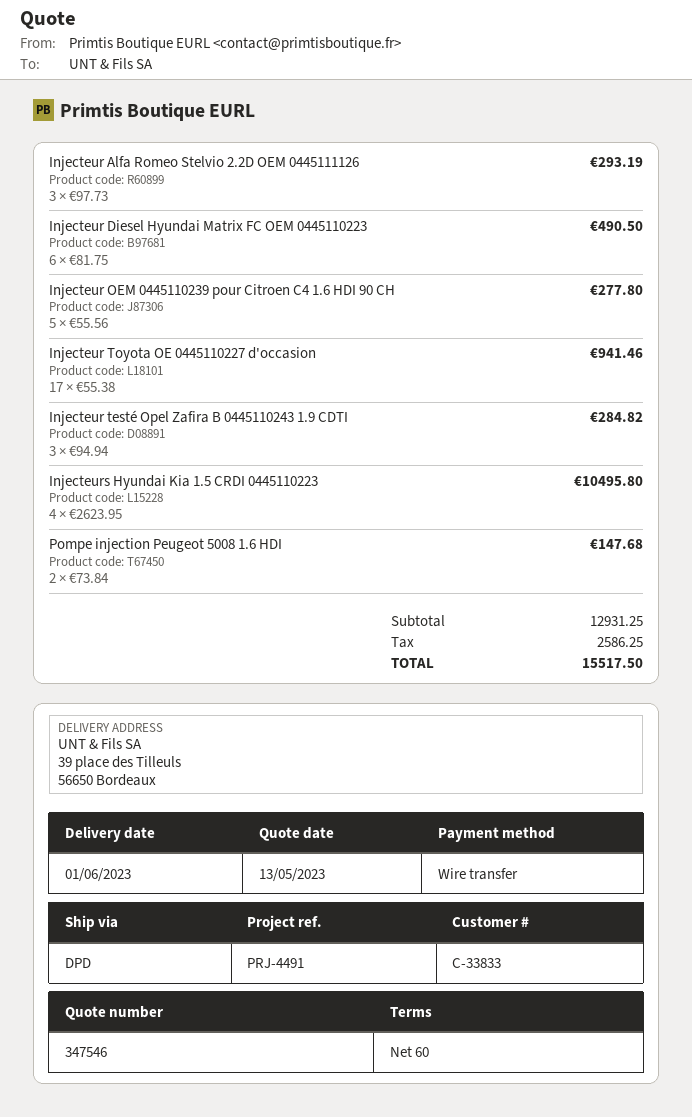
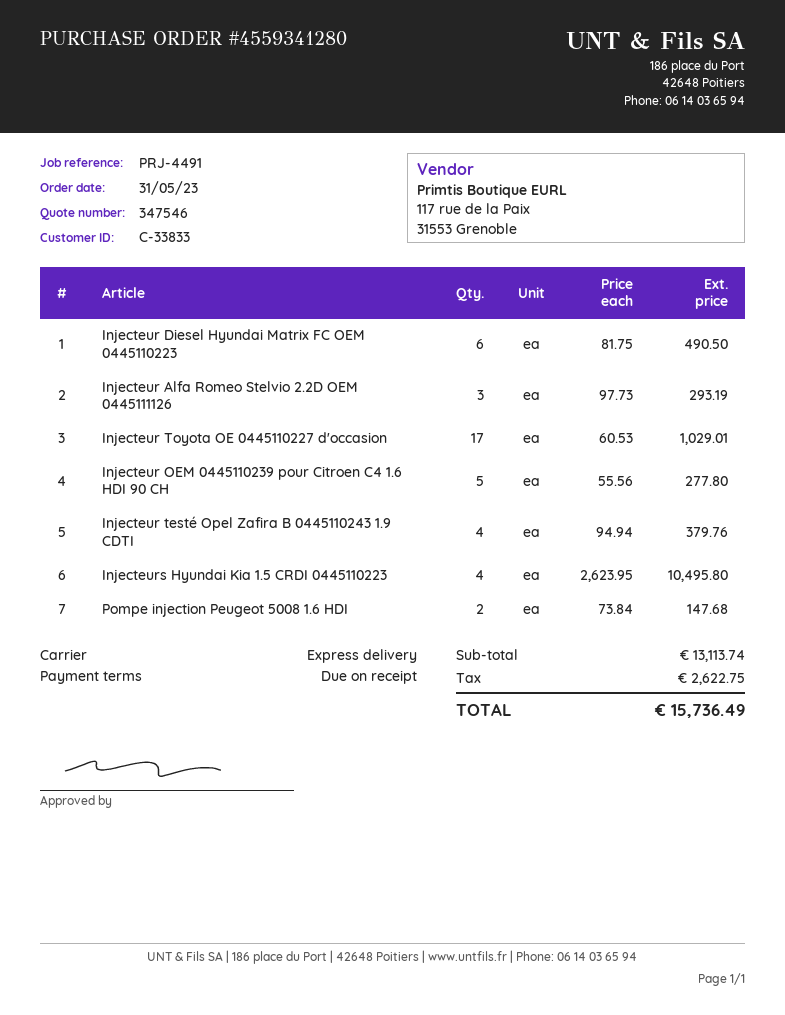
payment terms: 60 days -> on receipt
shipping method: DPD -> express
Injecteur Toyota OE 0445110227 d'occasion: 17 x 55.38 = 941.46 -> 17 x 60.53 = 1029.01
Injecteur testé Opel Zafira B 0445110243 1.9 CDTI: 3 x 94.94 = 284.82 -> 4 x 94.94 = 379.76
subtotal: 12931.25 -> 13113.74
tax: 2586.25 -> 2622.75
total: 15517.50 -> 15736.49

